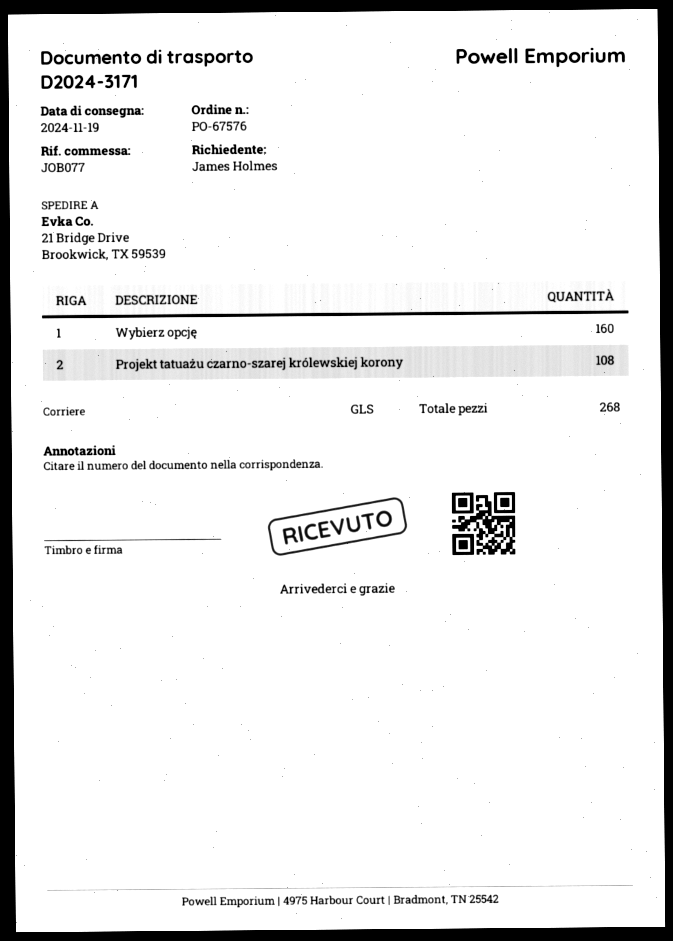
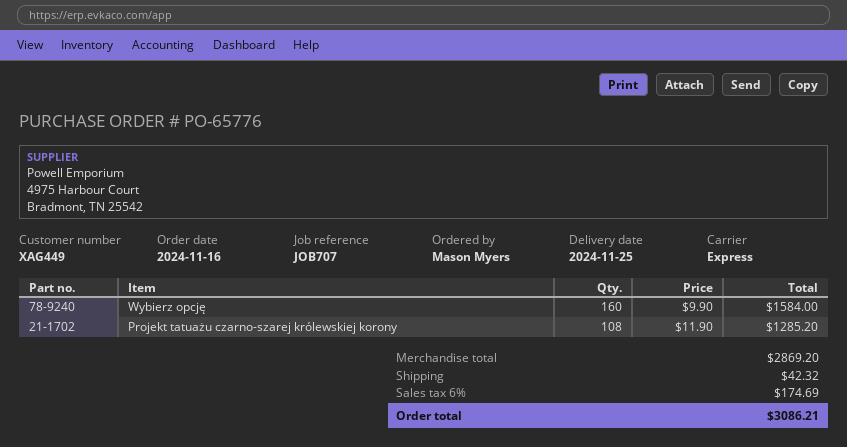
order number: PO-67576 -> PO-65776
delivery date: 2024-11-19 -> 2024-11-25
reference: JOB077 -> JOB707
ordered by: James Holmes -> Mason Myers
shipping method: GLS -> express

